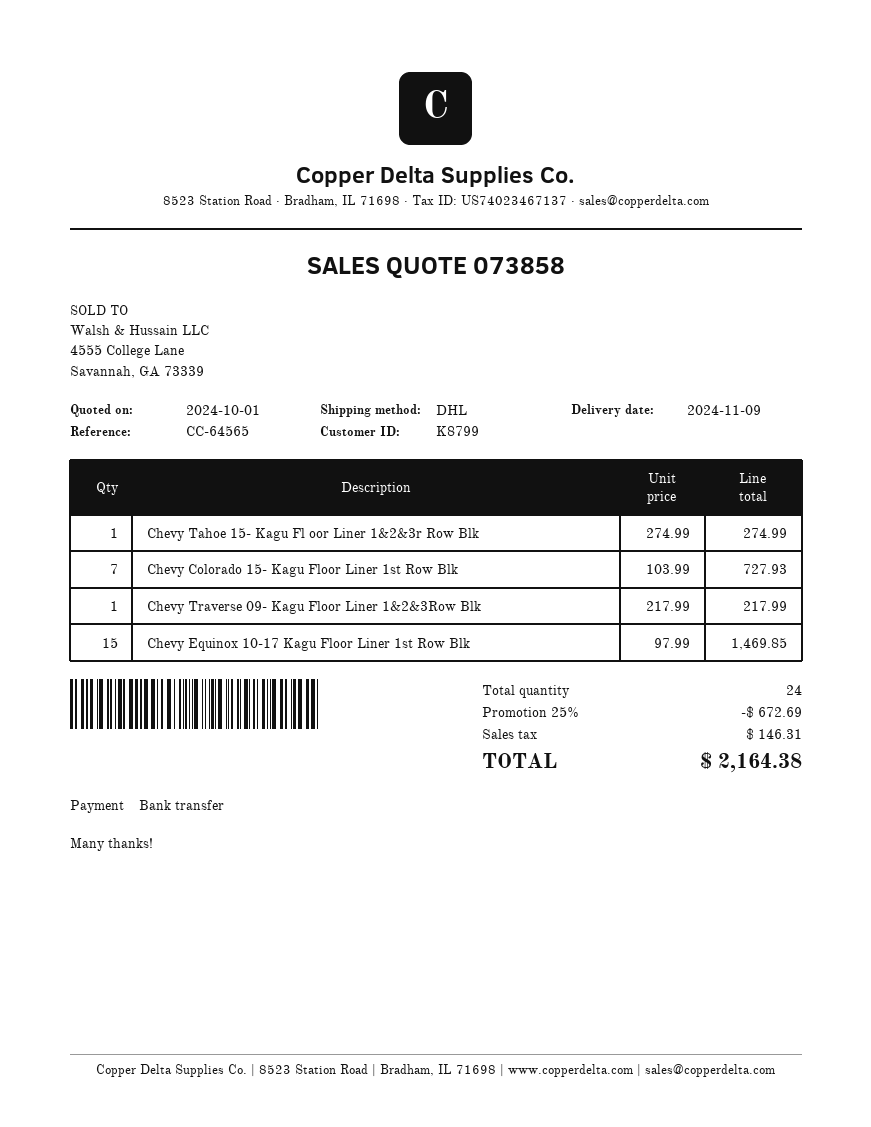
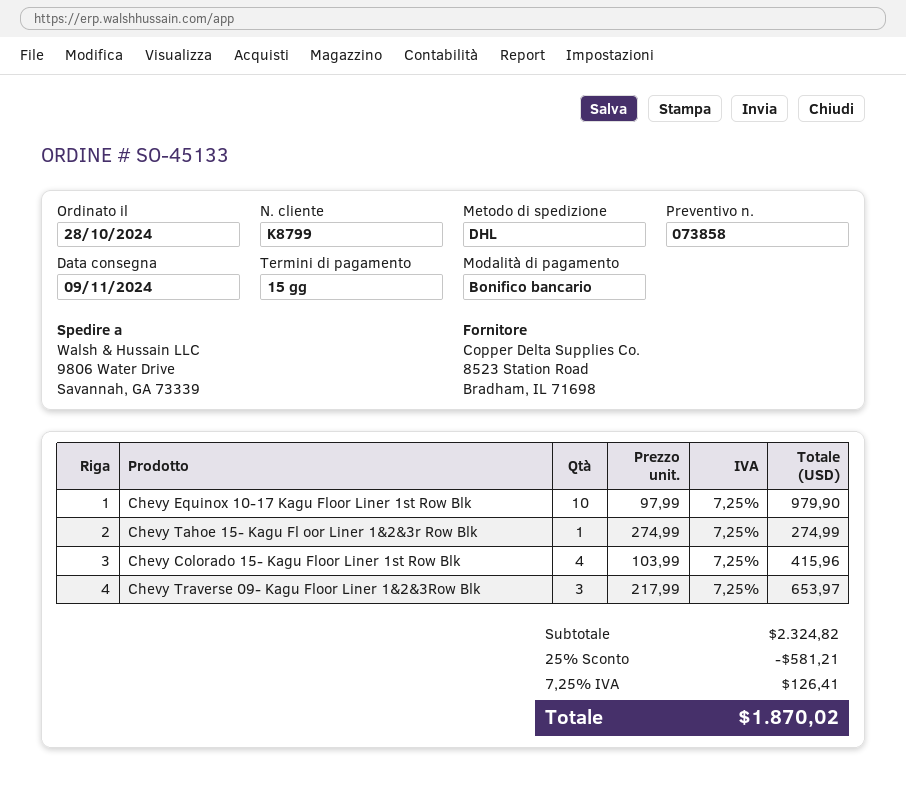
Chevy Colorado 15- Kagu Floor Liner 1st Row Blk: 7 x 103.99 = 727.93 -> 4 x 103.99 = 415.96
Chevy Traverse 09- Kagu Floor Liner 1&2&3Row Blk: 1 x 217.99 = 217.99 -> 3 x 217.99 = 653.97
Chevy Equinox 10-17 Kagu Floor Liner 1st Row Blk: 15 x 97.99 = 1469.85 -> 10 x 97.99 = 979.90
discount: 25% = 672.69 -> 25% = 581.21
tax: 146.31 -> 126.41
total: 2164.38 -> 1870.02

